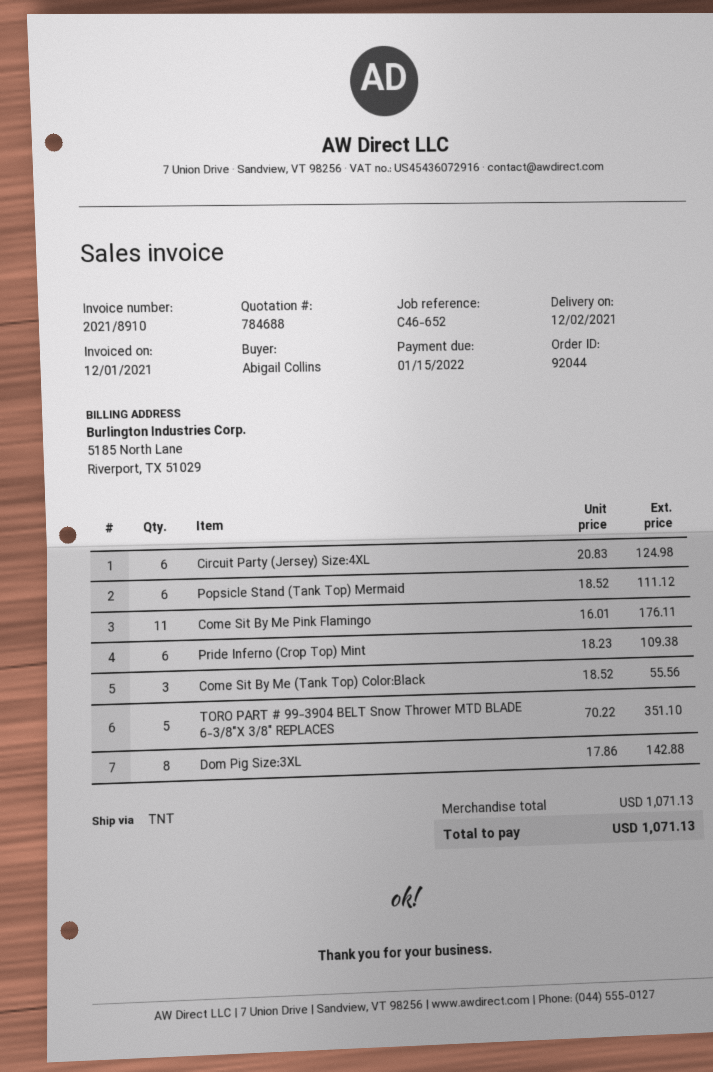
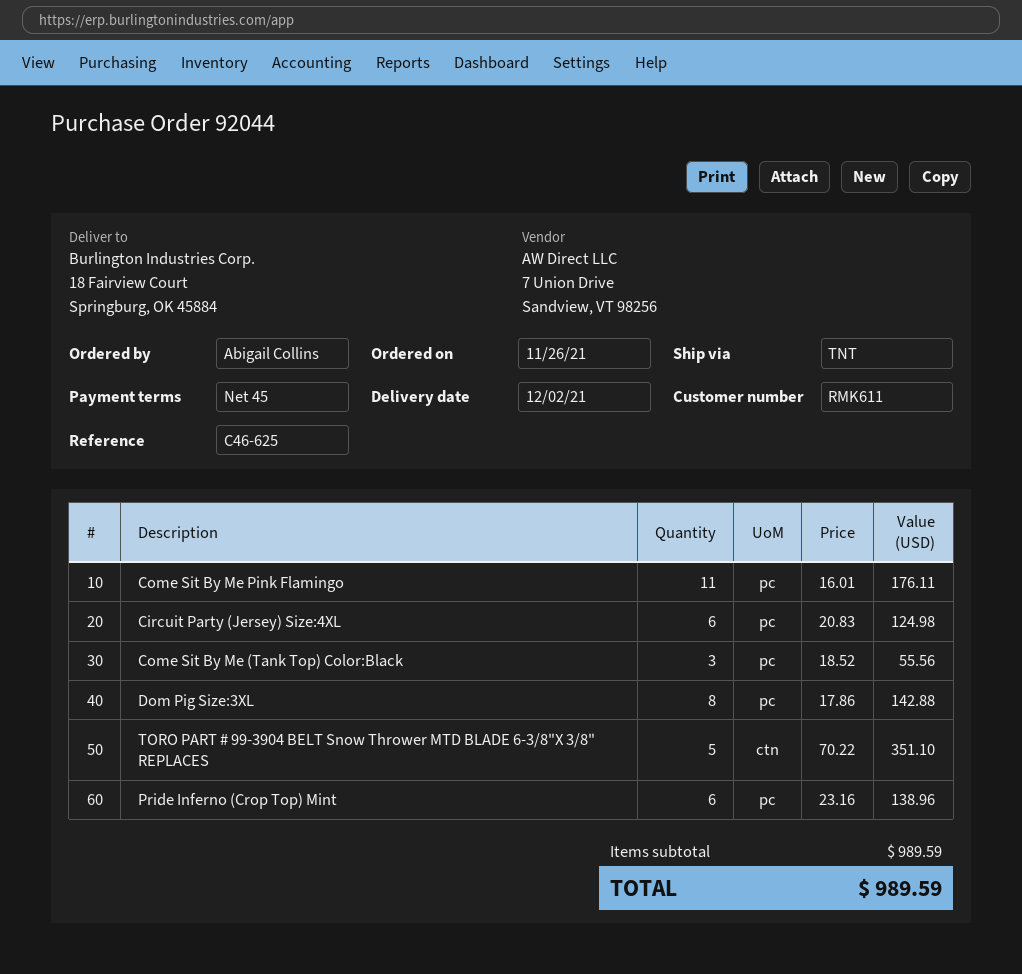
reference: C46-652 -> C46-625
Popsicle Stand (Tank Top) Mermaid: 6 x 18.52 = 111.12 -> none
Pride Inferno (Crop Top) Mint: 6 x 18.23 = 109.38 -> 6 x 23.16 = 138.96
subtotal: 1071.13 -> 989.59
total: 1071.13 -> 989.59

